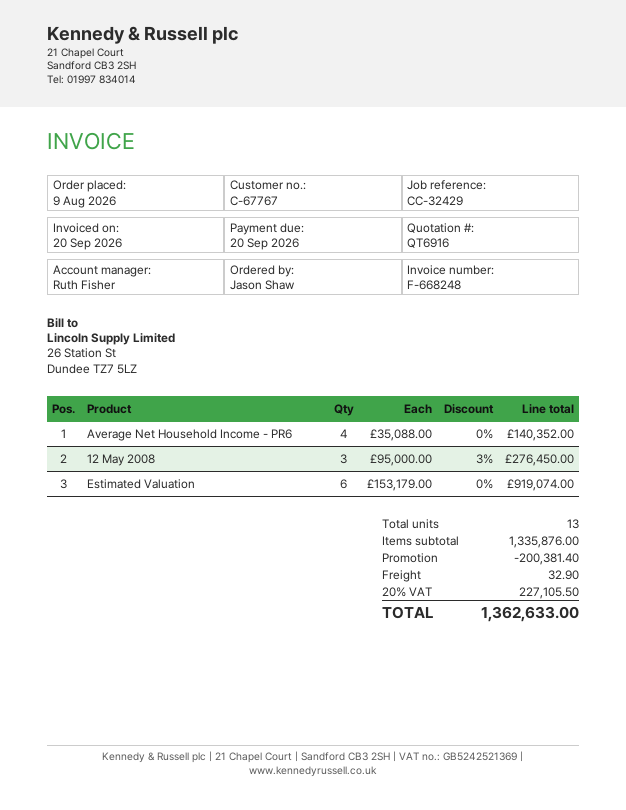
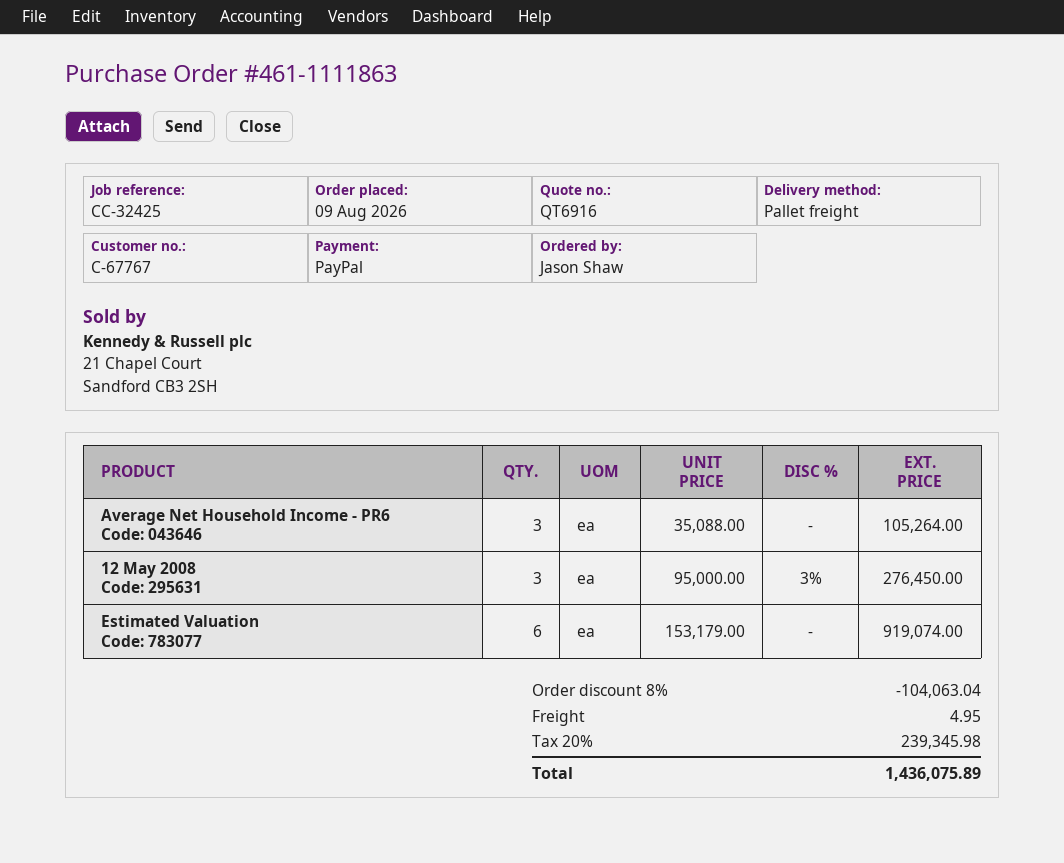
reference: CC-32429 -> CC-32425
Average Net Household Income - PR6: 4 x 35088.00 = 140352.00 -> 3 x 35088.00 = 105264.00
discount: 200381.40 -> 104063.04
shipping: 32.90 -> 4.95
tax: 20% = 227105.50 -> 20% = 239345.98
total: 1362633.00 -> 1436075.89

